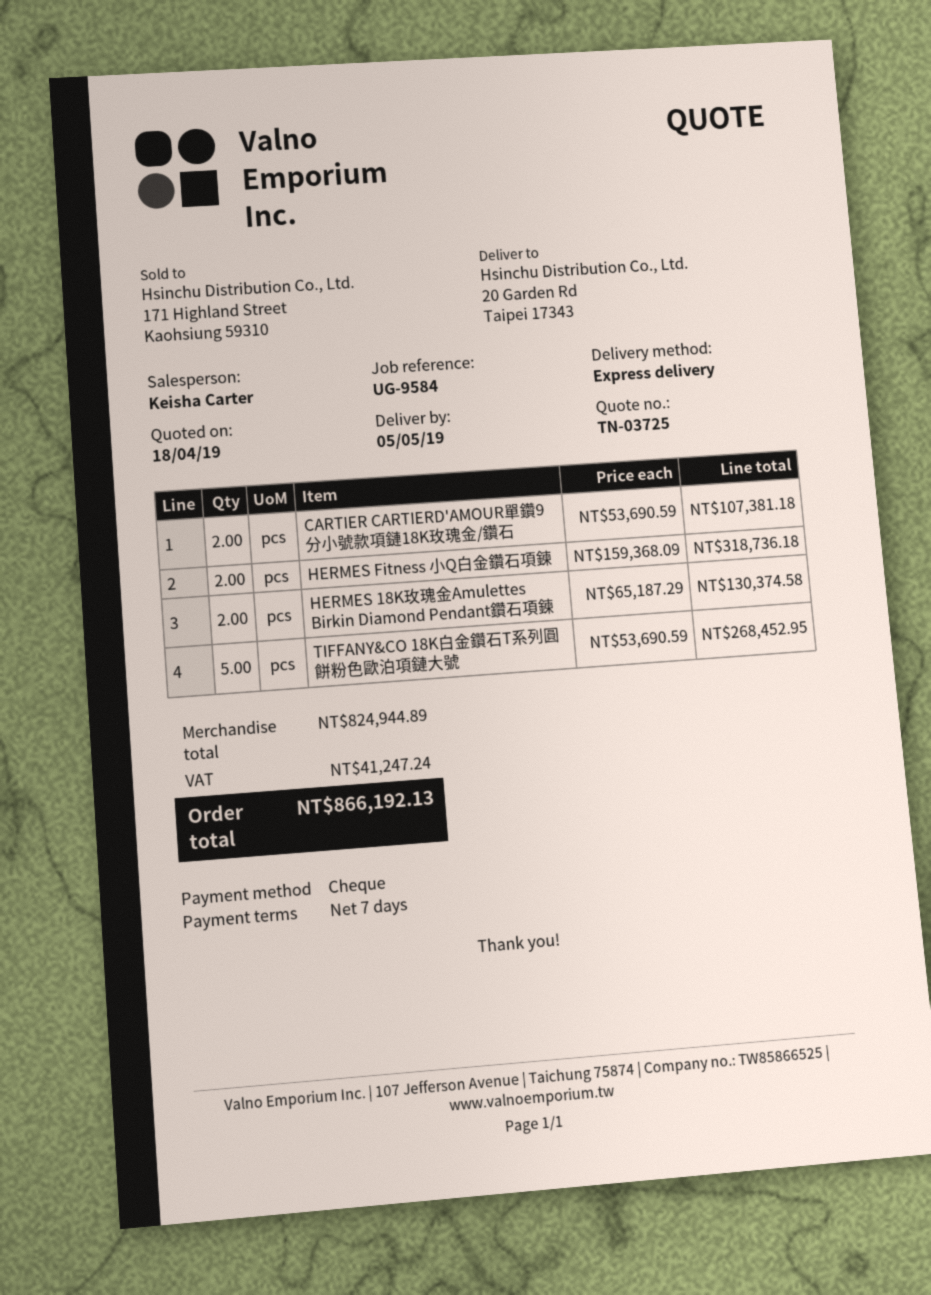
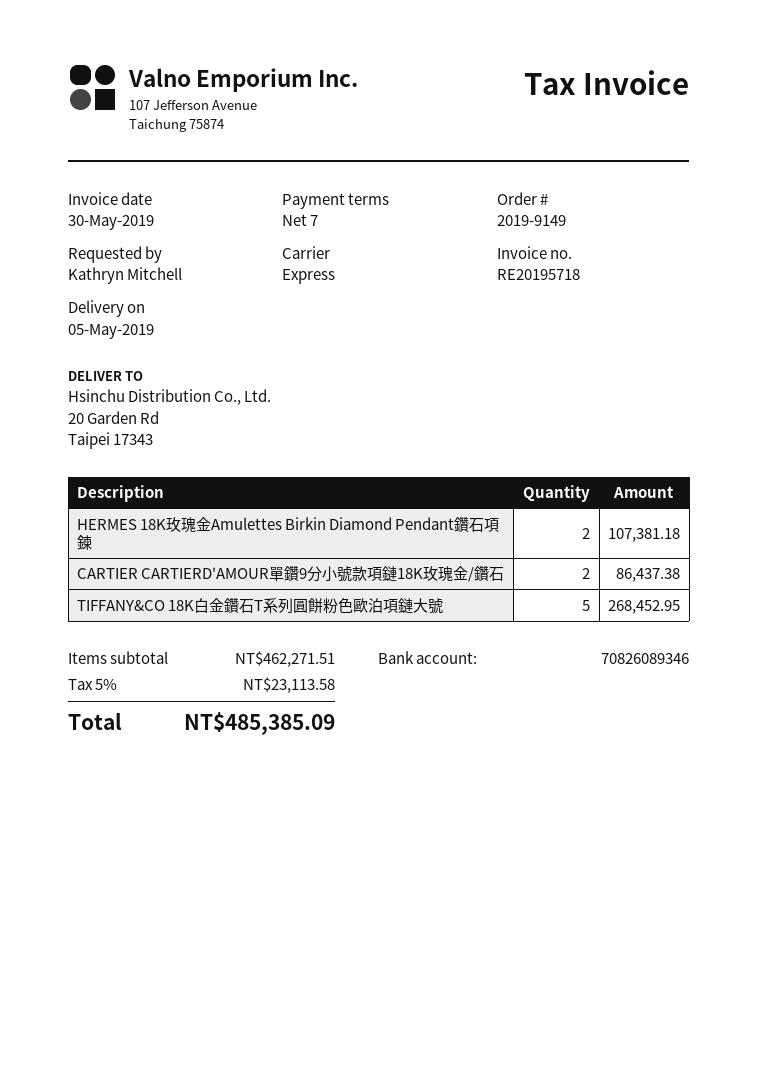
CARTIER CARTIERD'AMOUR單鑽9分小號款項鏈18K玫瑰金/鑽石: 2 for 107381.18 -> 2 for 86437.38
HERMES Fitness 小Q白金鑽石項鍊: 2 for 318736.18 -> none
HERMES 18K玫瑰金Amulettes Birkin Diamond Pendant鑽石項鍊: 2 for 130374.58 -> 2 for 107381.18
subtotal: 824944.89 -> 462271.51
tax: 41247.24 -> 23113.58
total: 866192.13 -> 485385.09

